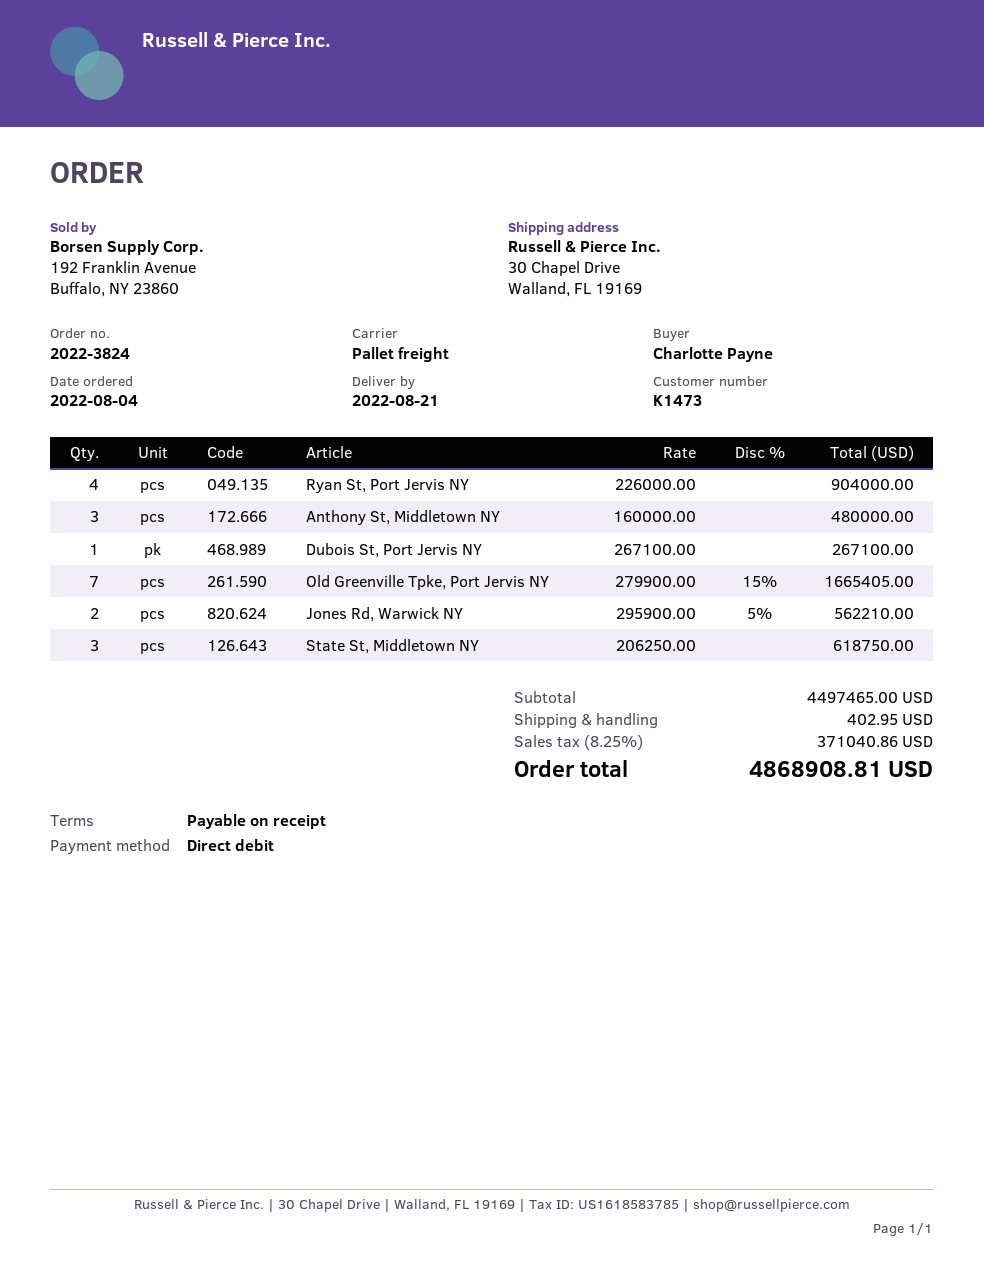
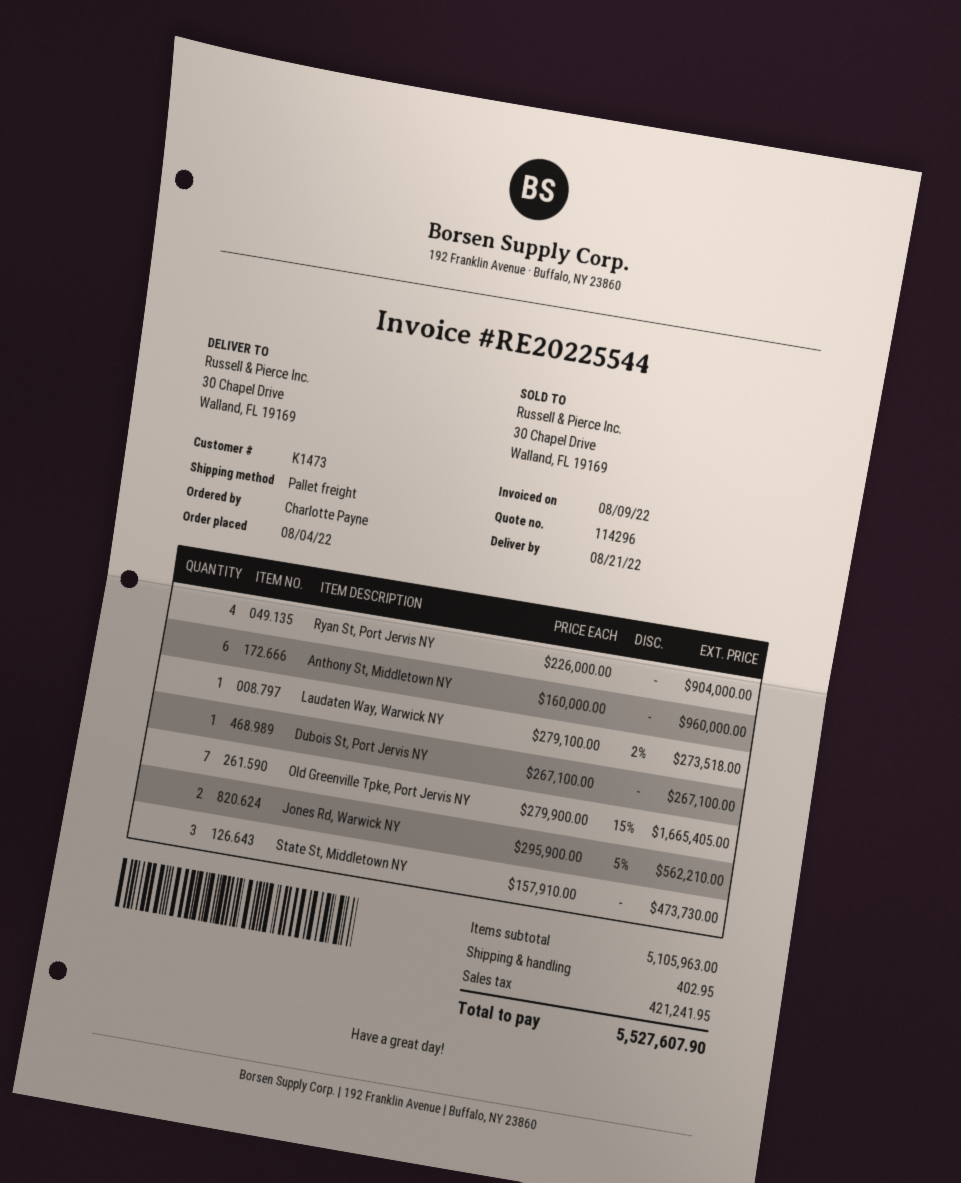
Anthony St, Middletown NY: 3 x 160000.00 = 480000.00 -> 6 x 160000.00 = 960000.00
State St, Middletown NY: 3 x 206250.00 = 618750.00 -> 3 x 157910.00 = 473730.00
Laudaten Way, Warwick NY: none -> 1 x 279100.00 - 2% = 273518.00
subtotal: 4497465.00 -> 5105963.00
tax: 371040.86 -> 421241.95
total: 4868908.81 -> 5527607.90

